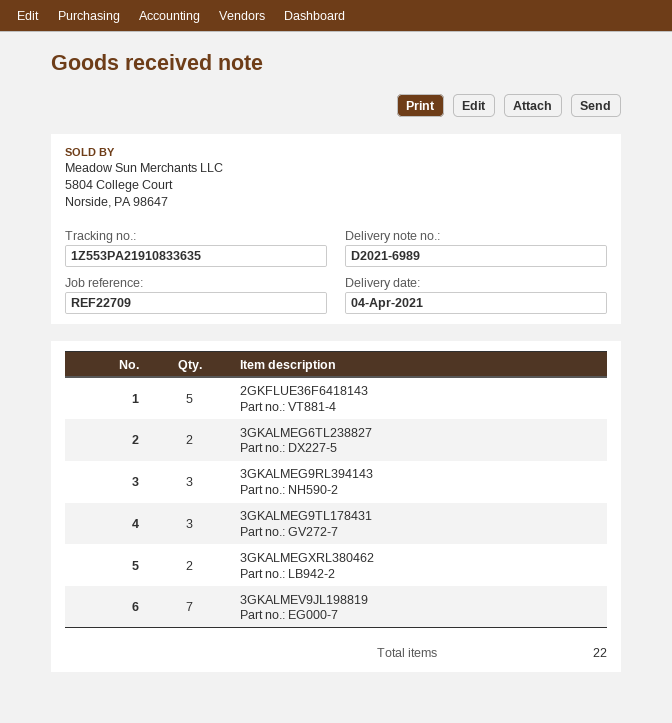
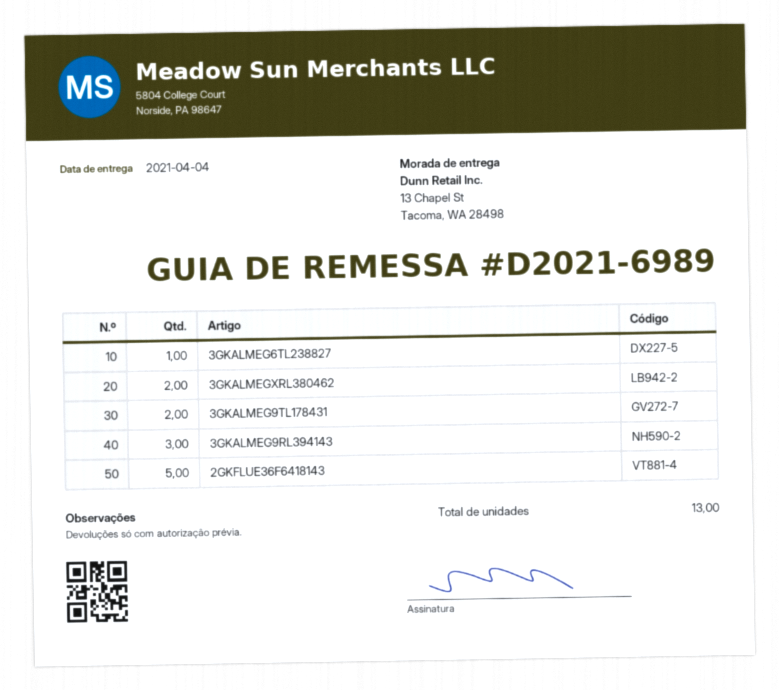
3GKALMEG6TL238827: 2 -> 1
3GKALMEG9TL178431: 3 -> 2
3GKALMEV9JL198819: 7 -> none
total quantity: 22 -> 13

